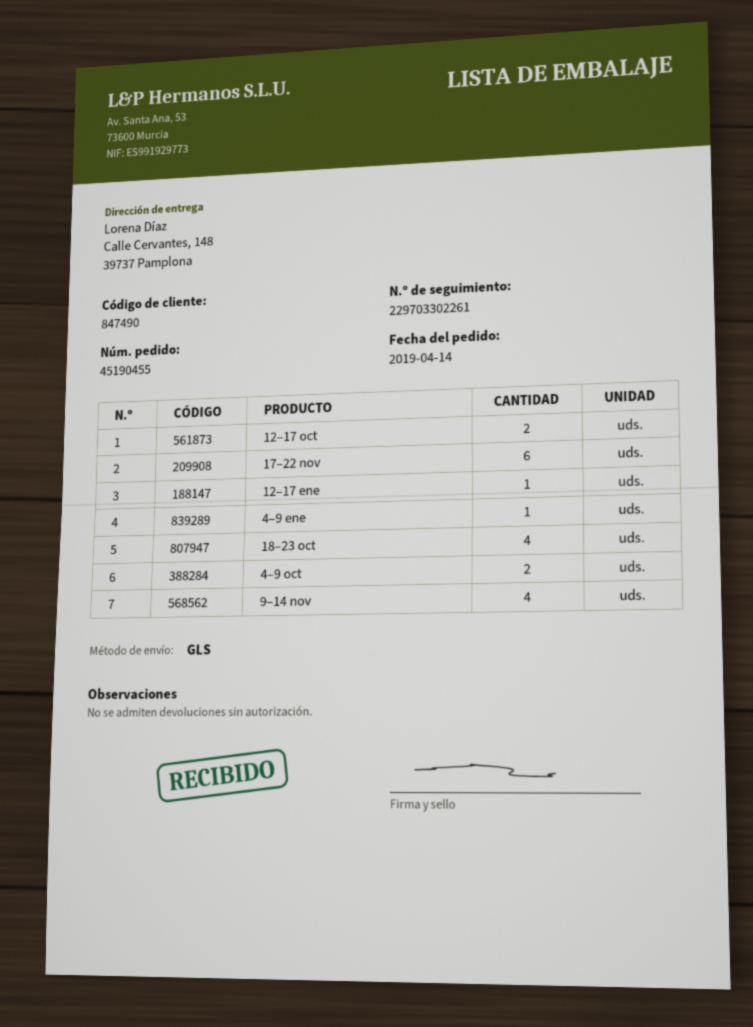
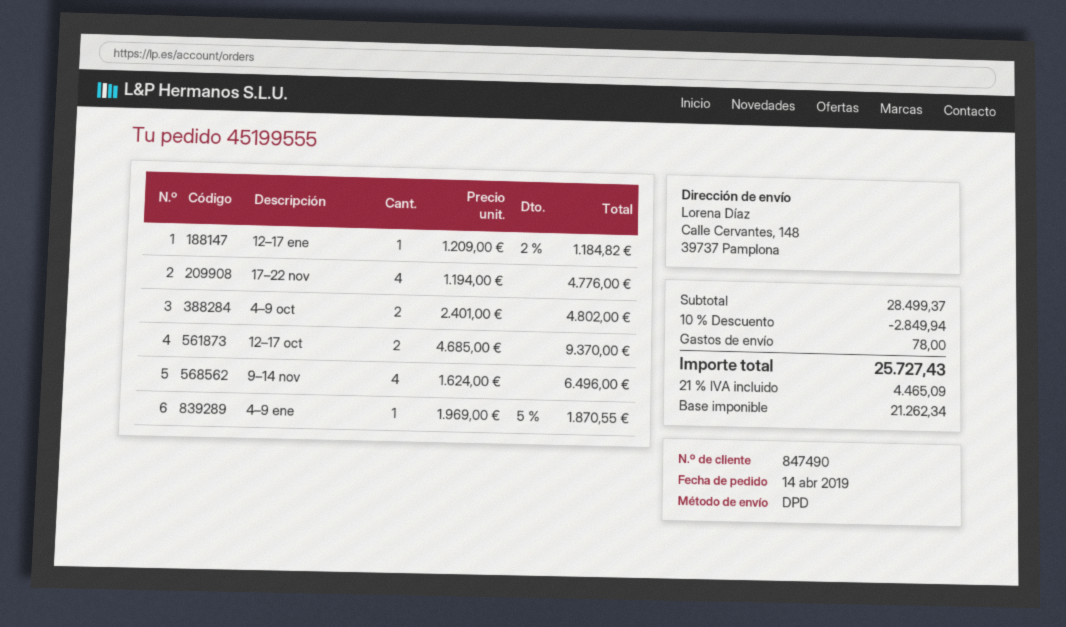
order number: 45190455 -> 45199555
shipping method: GLS -> DPD
17–22 nov: 6 -> 4
18–23 oct: 4 -> none

